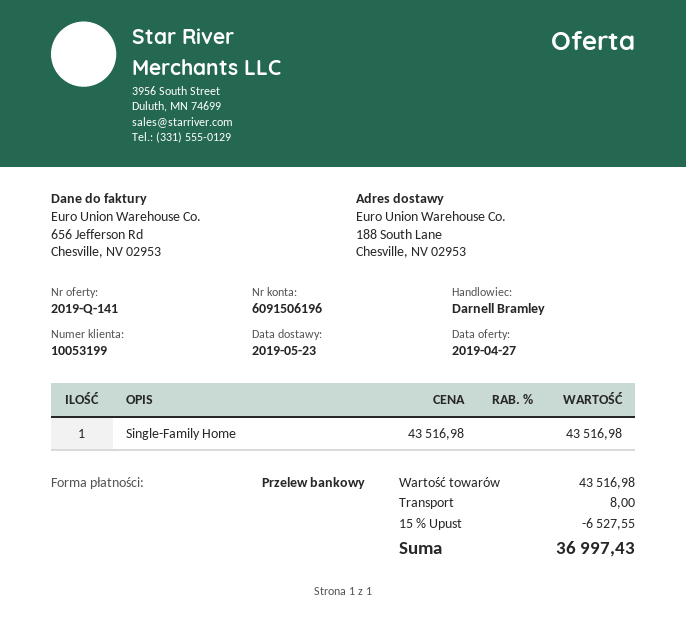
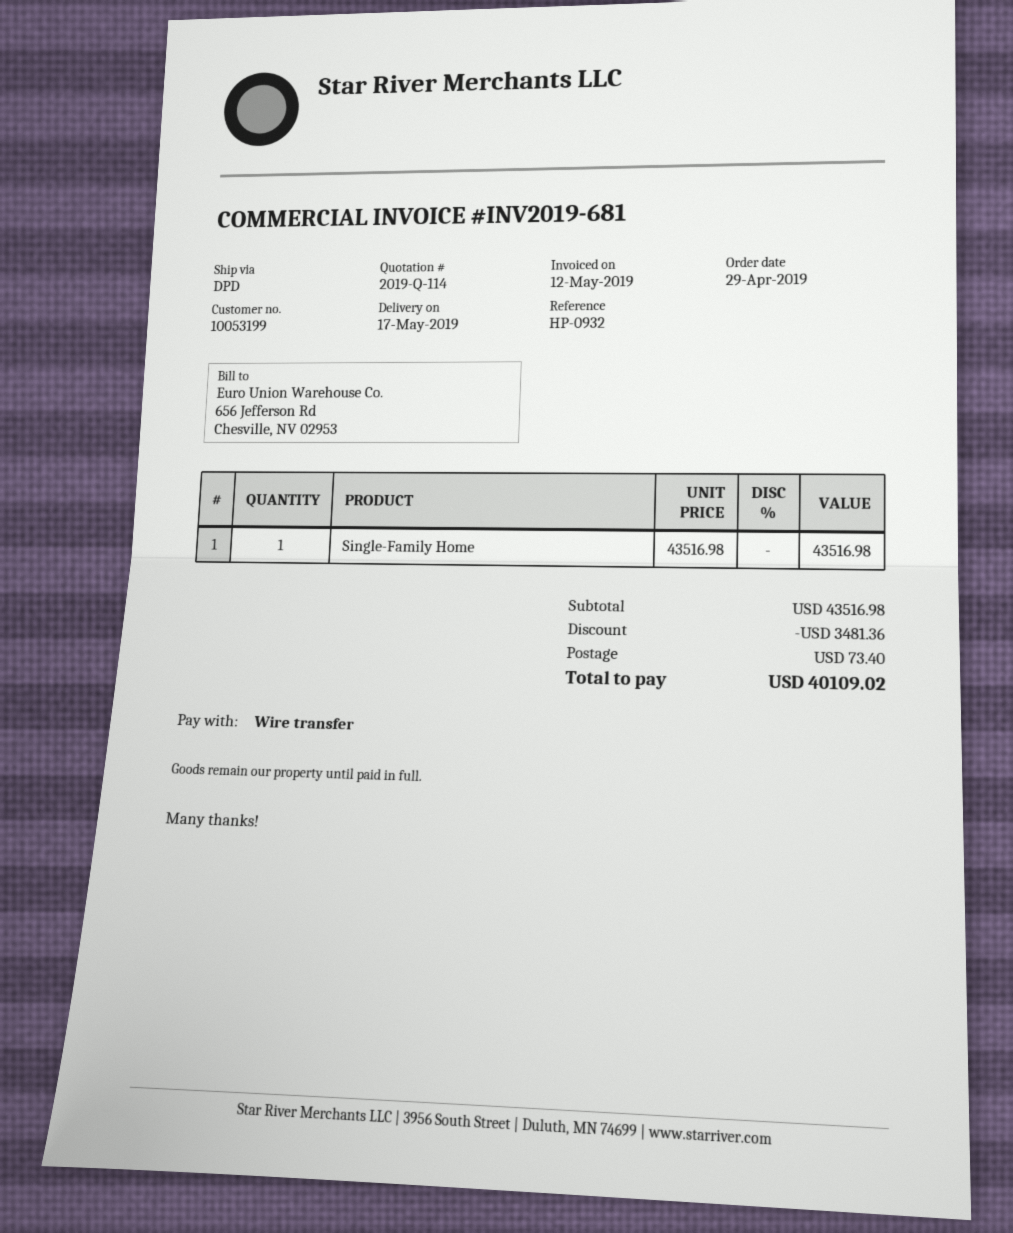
quote number: 2019-Q-141 -> 2019-Q-114
delivery date: 2019-05-23 -> 2019-05-17
discount: 6527.55 -> 3481.36
shipping: 8.00 -> 73.40
total: 36997.43 -> 40109.02

